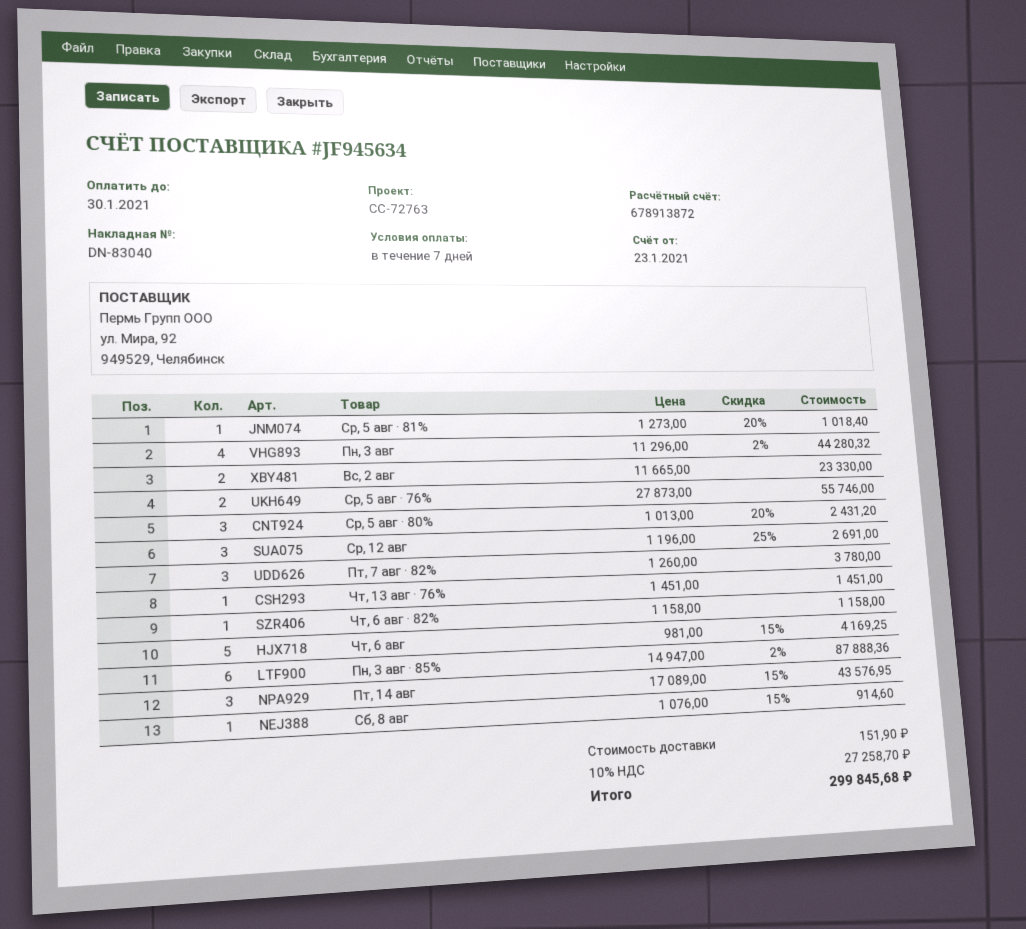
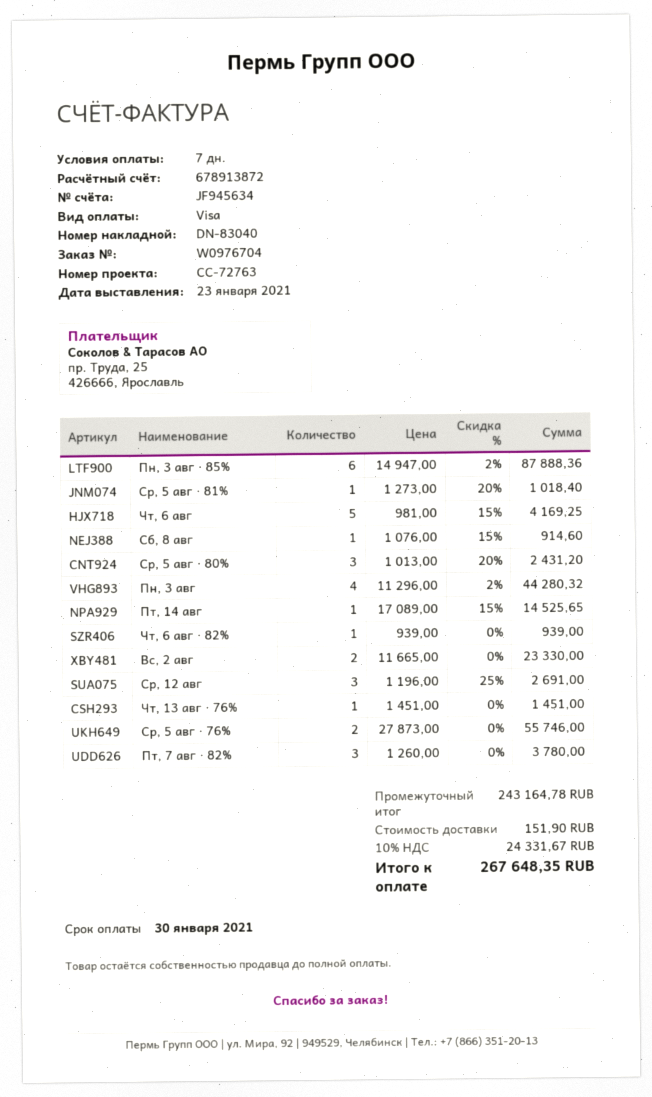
Чт, 6 авг · 82%: 1 x 1158.00 = 1158.00 -> 1 x 939.00 = 939.00
Пт, 14 авг: 3 x 17089.00 - 15% = 43576.95 -> 1 x 17089.00 - 15% = 14525.65
tax: 10% = 27258.70 -> 10% = 24331.67
total: 299845.68 -> 267648.35

